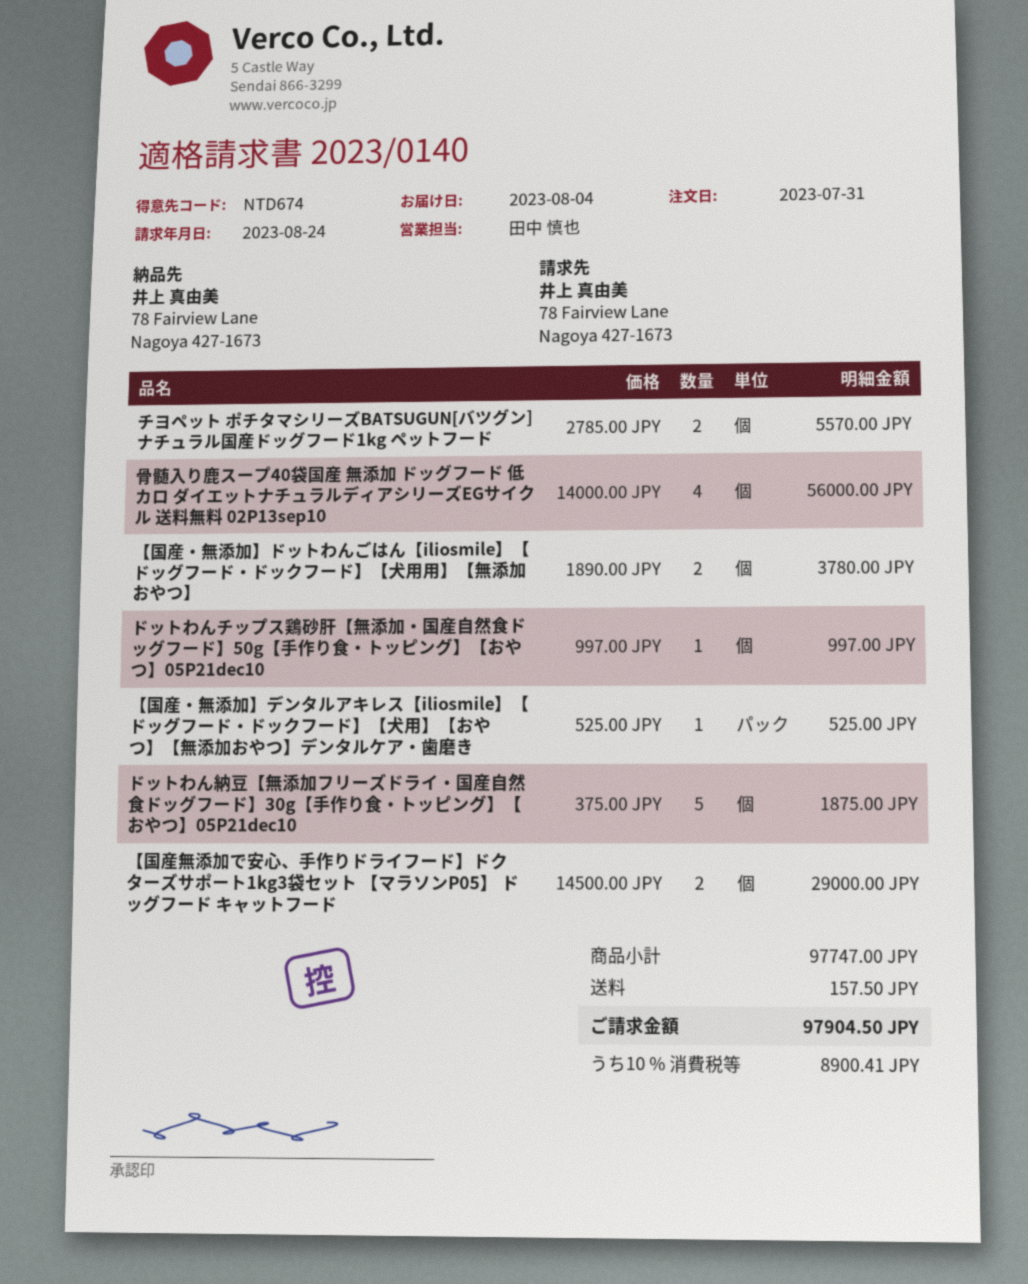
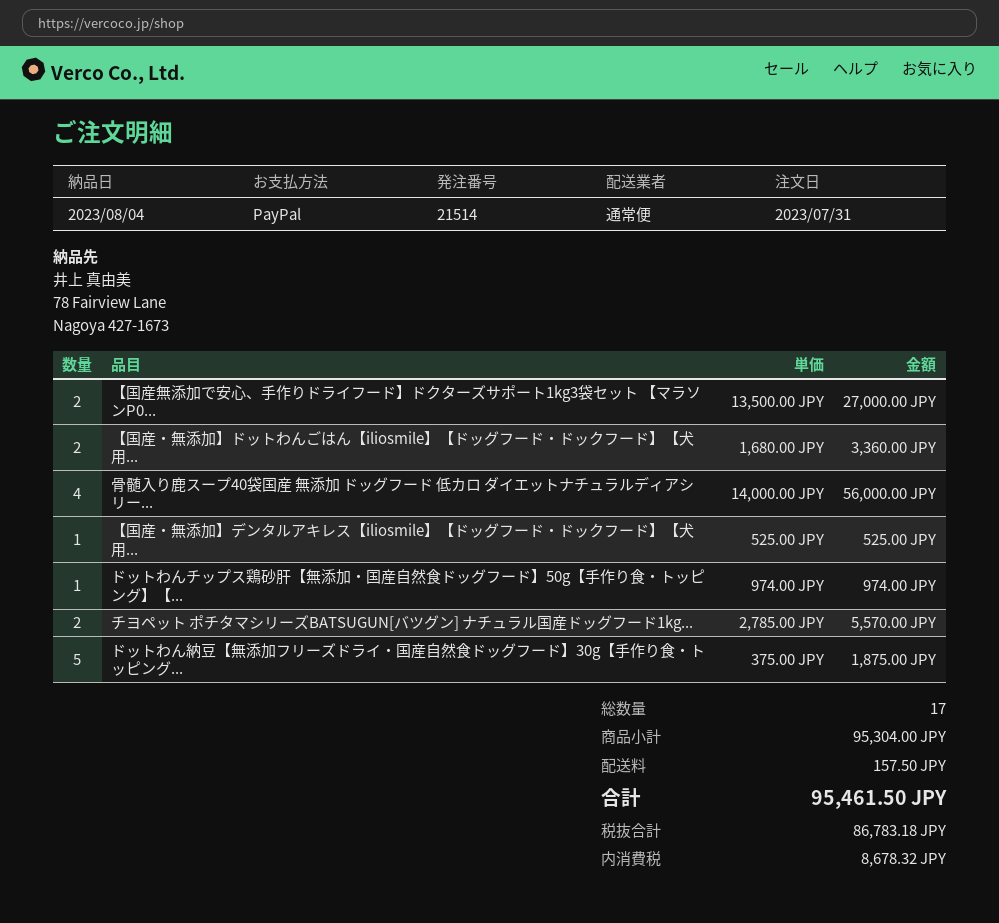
【国産・無添加】ドットわんごはん【iliosmile】【ドッグフード・ドックフード】【犬用用】【無添加おやつ】: 2 x 1890.00 = 3780.00 -> 2 x 1680.00 = 3360.00
ドットわんチップス鶏砂肝【無添加・国産自然食ドッグフード】50g【手作り食・トッピング】【おやつ】05P21dec10: 1 x 997.00 = 997.00 -> 1 x 974.00 = 974.00
【国産無添加で安心、手作りドライフード】ドクターズサポート1kg3袋セット 【マラソンP05】 ドッグフード キャットフード: 2 x 14500.00 = 29000.00 -> 2 x 13500.00 = 27000.00
subtotal: 97747.00 -> 95304.00
tax: 8900.41 -> 8678.32
total: 97904.50 -> 95461.50

